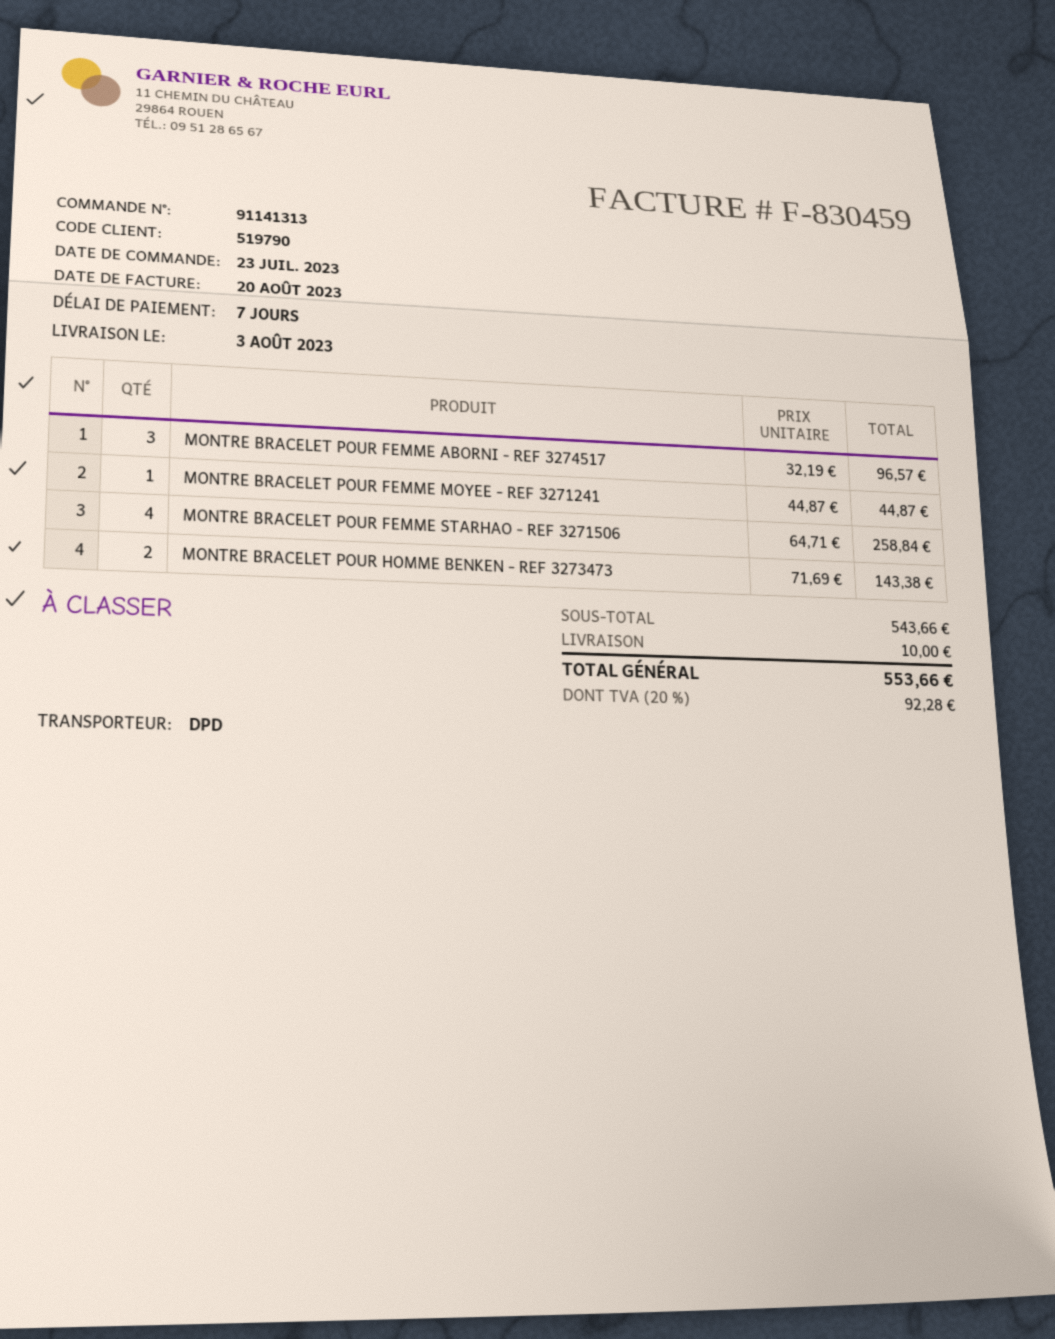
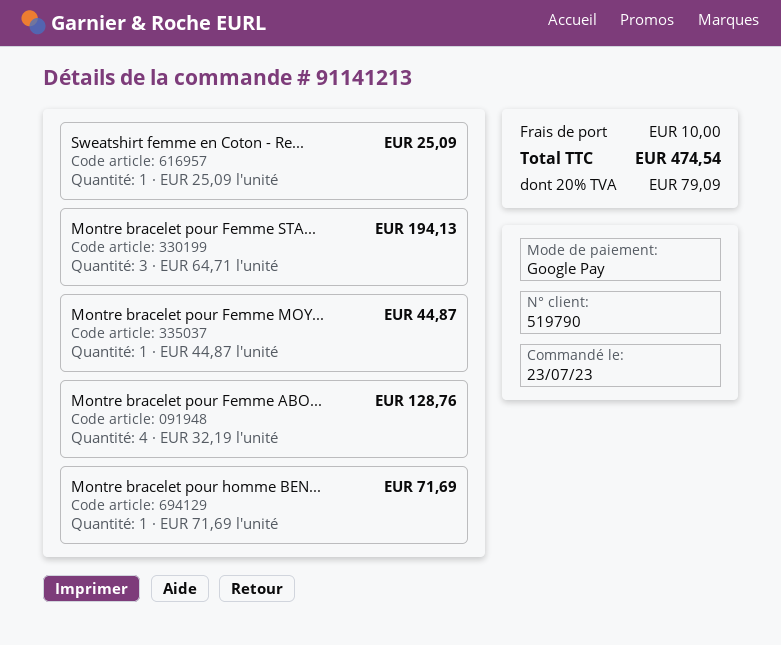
order number: 91141313 -> 91141213
MONTRE BRACELET POUR FEMME ABORNI - REF 3274517: 3 x 32.19 = 96.57 -> 4 x 32.19 = 128.76
MONTRE BRACELET POUR FEMME STARHAO - REF 3271506: 4 x 64.71 = 258.84 -> 3 x 64.71 = 194.13
MONTRE BRACELET POUR HOMME BENKEN - REF 3273473: 2 x 71.69 = 143.38 -> 1 x 71.69 = 71.69
Sweatshirt femme en Coton - Re...: none -> 1 x 25.09 = 25.09
tax: 20% = 92.28 -> 20% = 79.09
total: 553.66 -> 474.54

